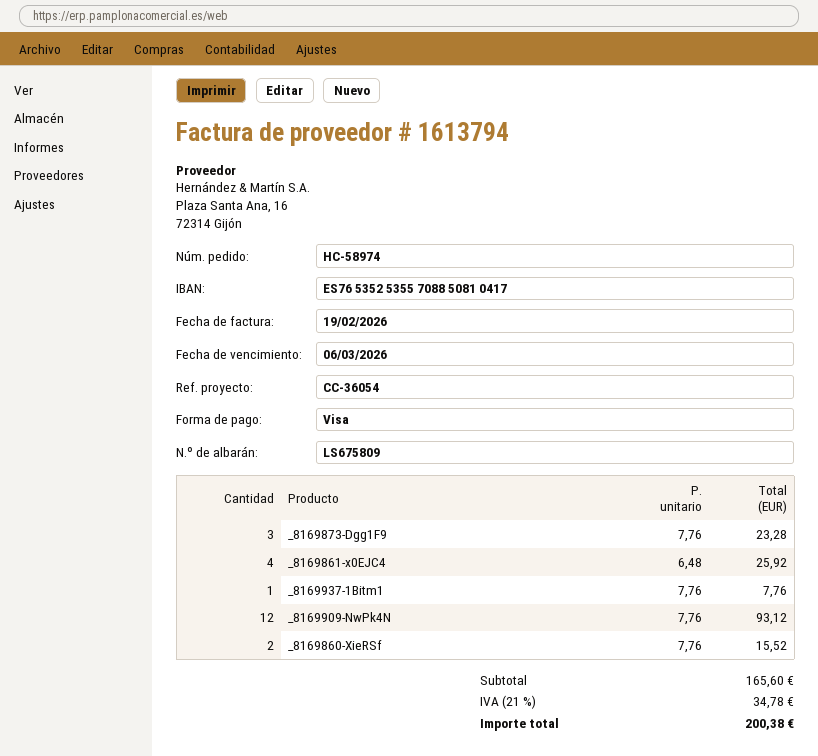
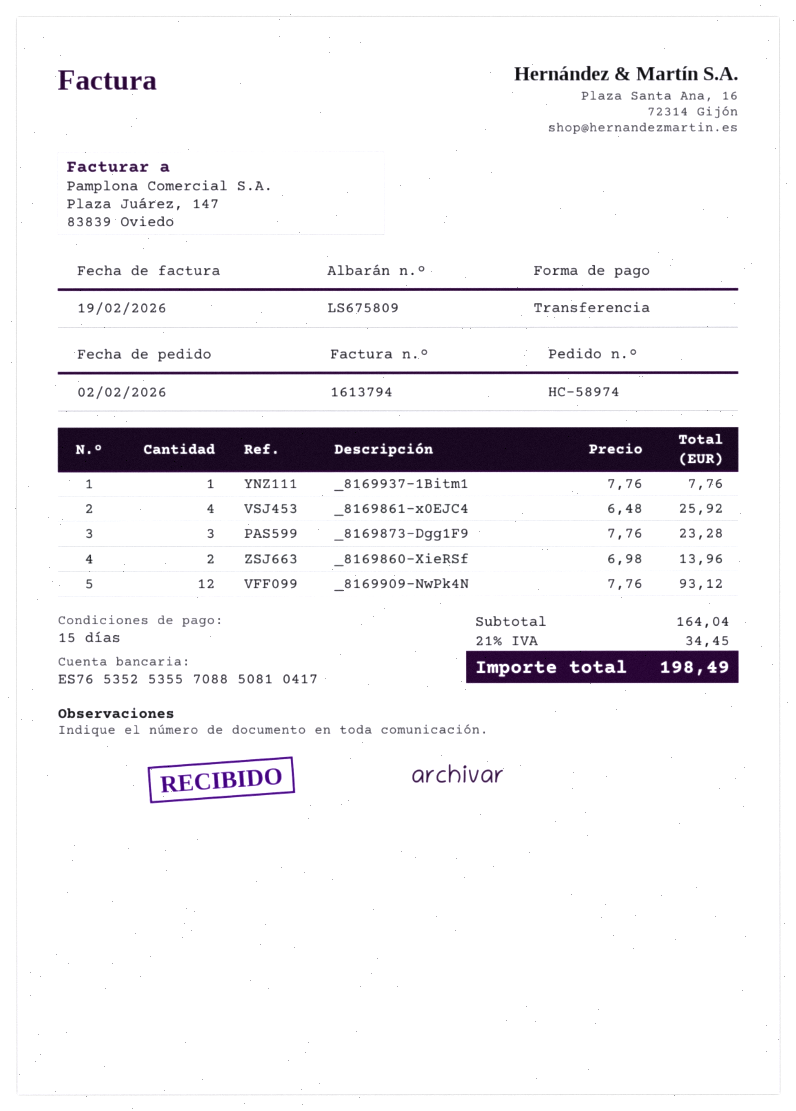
payment method: Visa -> bank transfer
_8169860-XieRSf: 2 x 7.76 = 15.52 -> 2 x 6.98 = 13.96
subtotal: 165.60 -> 164.04
tax: 21% = 34.78 -> 21% = 34.45
total: 200.38 -> 198.49

